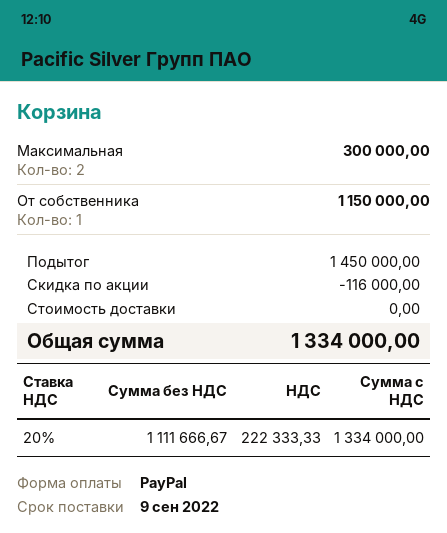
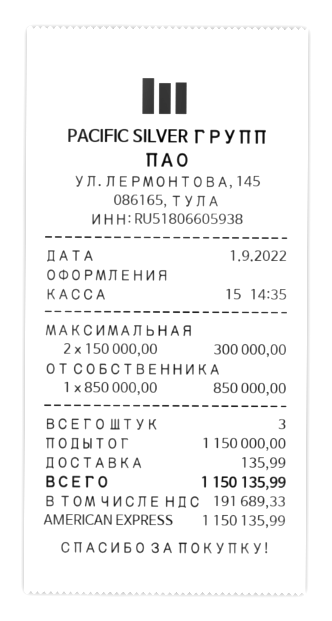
payment method: PayPal -> American Express
От собственника: 1 for 1150000.00 -> 1 for 850000.00
subtotal: 1450000.00 -> 1150000.00
discount: 116000.00 -> none
shipping: 0.00 -> 135.99
tax: 222333.33 -> 191689.33
total: 1334000.00 -> 1150135.99

